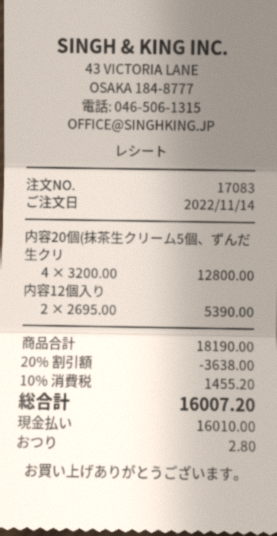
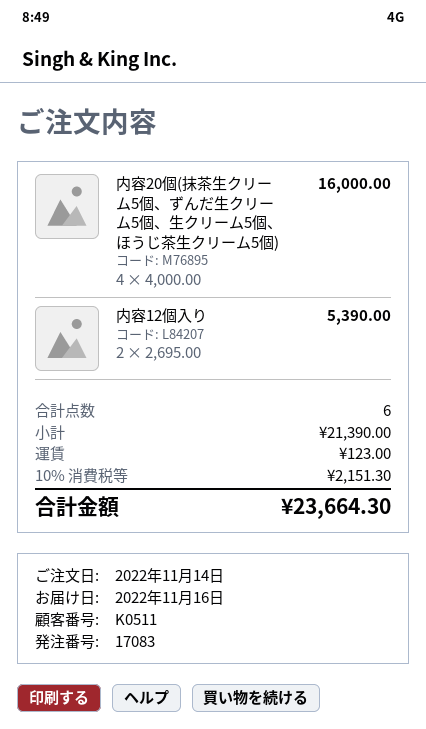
内容20個(抹茶生クリーム5個、ずんだ生クリ: 4 x 3200.00 = 12800.00 -> 4 x 4000.00 = 16000.00
subtotal: 18190.00 -> 21390.00
discount: 20% = 3638.00 -> none
shipping: none -> 123.00
tax: 10% = 1455.20 -> 10% = 2151.30
total: 16007.20 -> 23664.30

